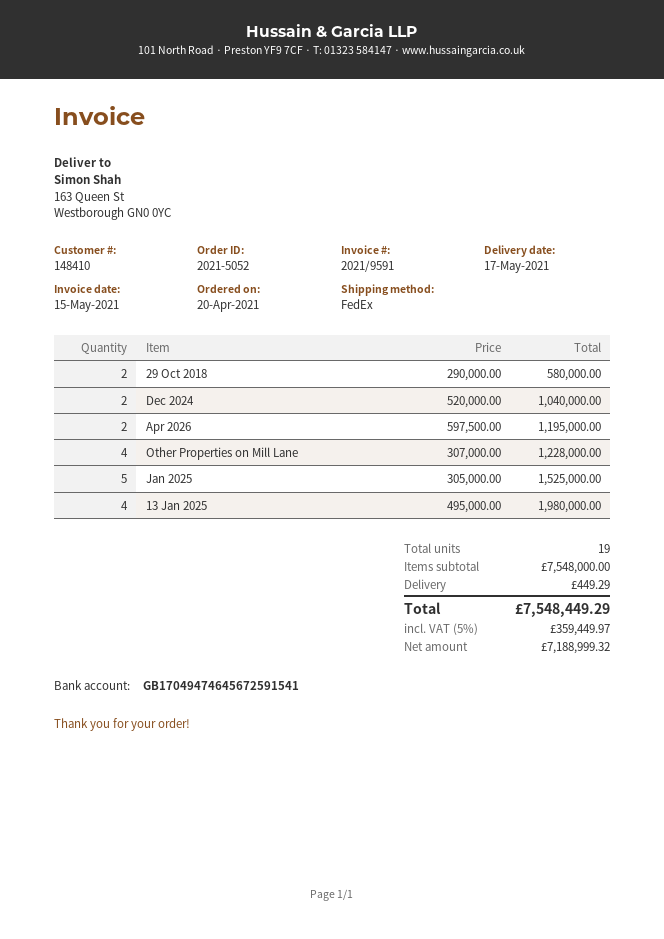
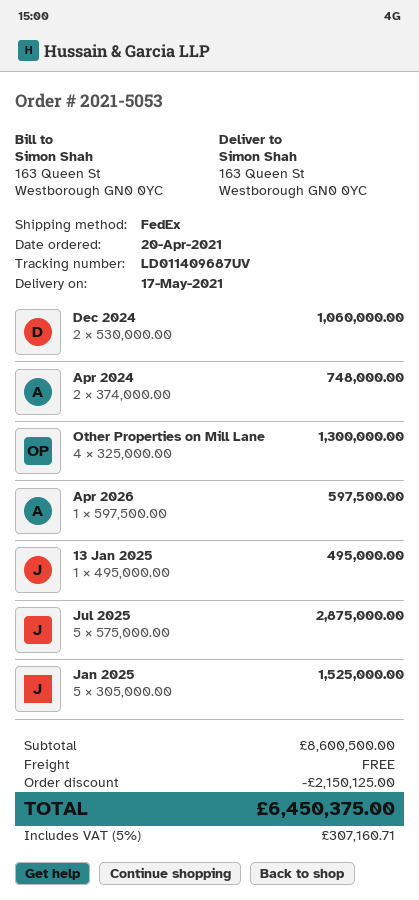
order number: 2021-5052 -> 2021-5053
29 Oct 2018: 2 x 290000.00 = 580000.00 -> none
Dec 2024: 2 x 520000.00 = 1040000.00 -> 2 x 530000.00 = 1060000.00
Apr 2026: 2 x 597500.00 = 1195000.00 -> 1 x 597500.00 = 597500.00
Other Properties on Mill Lane: 4 x 307000.00 = 1228000.00 -> 4 x 325000.00 = 1300000.00
13 Jan 2025: 4 x 495000.00 = 1980000.00 -> 1 x 495000.00 = 495000.00
Apr 2024: none -> 2 x 374000.00 = 748000.00
Jul 2025: none -> 5 x 575000.00 = 2875000.00
subtotal: 7548000.00 -> 8600500.00
discount: none -> 2150125.00
shipping: 449.29 -> 0.00
tax: 5% = 359449.97 -> 5% = 307160.71
total: 7548449.29 -> 6450375.00

